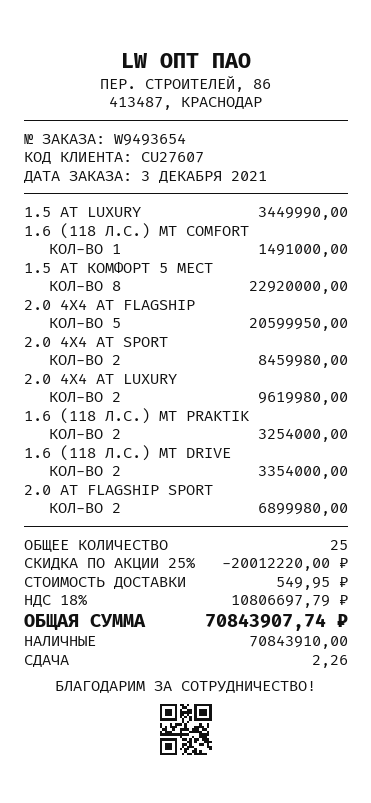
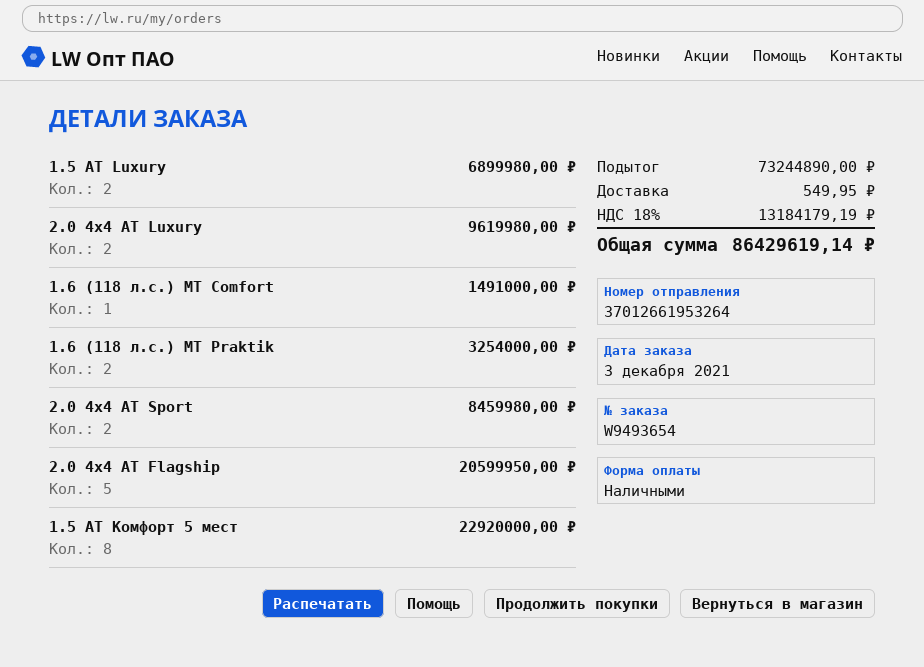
1.5 AT LUXURY: 1 for 3449990.00 -> 2 for 6899980.00
1.6 (118 Л.С.) MT DRIVE: 2 for 3354000.00 -> none
2.0 AT FLAGSHIP SPORT: 2 for 6899980.00 -> none
discount: 25% = 20012220.00 -> none
tax: 18% = 10806697.79 -> 18% = 13184179.19
total: 70843907.74 -> 86429619.14

